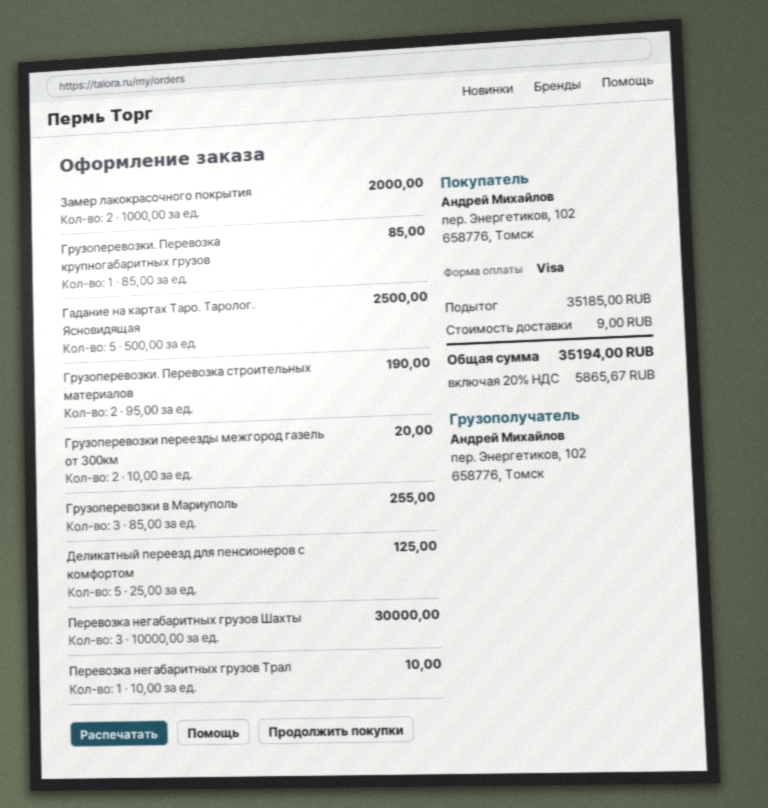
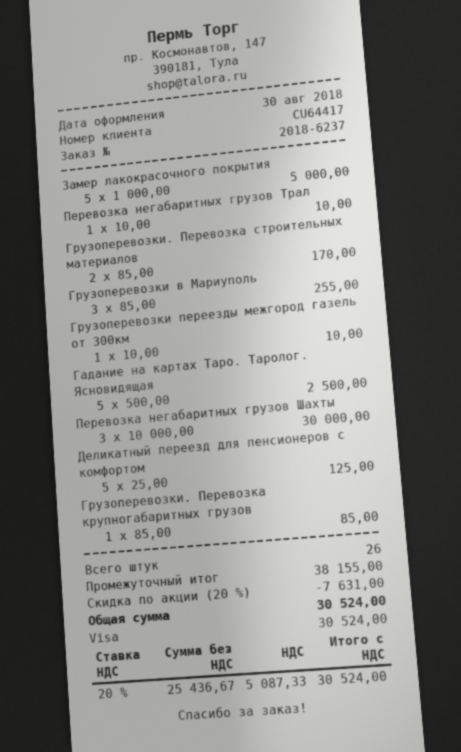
Замер лакокрасочного покрытия: 2 x 1000.00 = 2000.00 -> 5 x 1000.00 = 5000.00
Грузоперевозки. Перевозка строительных материалов: 2 x 95.00 = 190.00 -> 2 x 85.00 = 170.00
Грузоперевозки переезды межгород газель от 300км: 2 x 10.00 = 20.00 -> 1 x 10.00 = 10.00
subtotal: 35185.00 -> 38155.00
discount: none -> 20% = 7631.00
shipping: 9.00 -> none
tax: 20% = 5865.67 -> 20% = 5087.33
total: 35194.00 -> 30524.00

